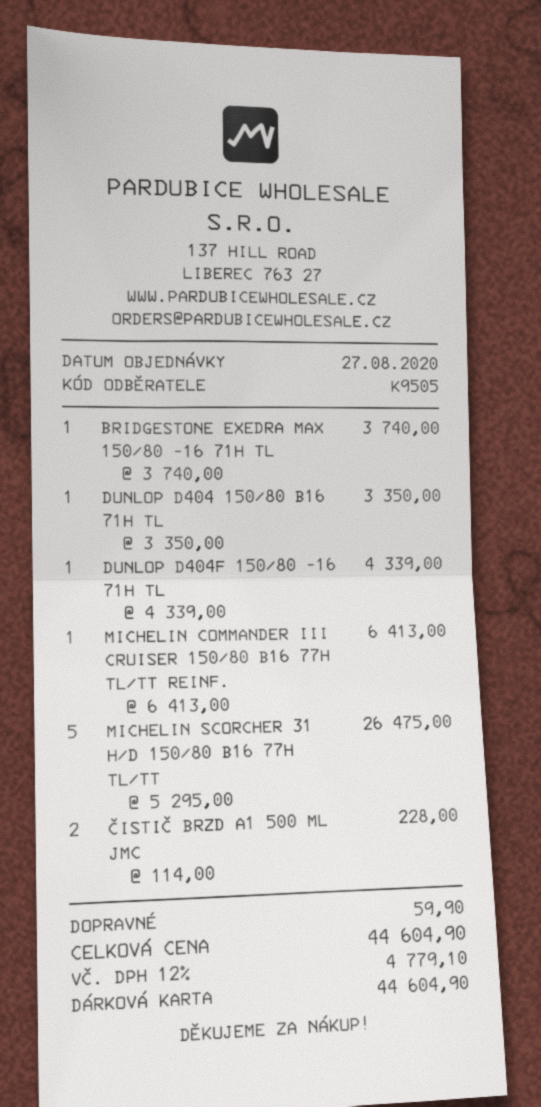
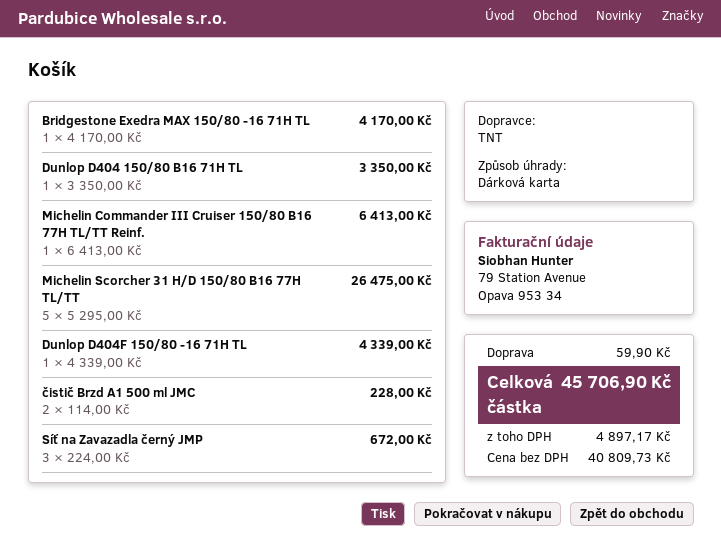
BRIDGESTONE EXEDRA MAX 150/80 -16 71H TL: 1 x 3740.00 = 3740.00 -> 1 x 4170.00 = 4170.00
Síť na Zavazadla černý JMP: none -> 3 x 224.00 = 672.00
tax: 4779.10 -> 4897.17
total: 44604.90 -> 45706.90

